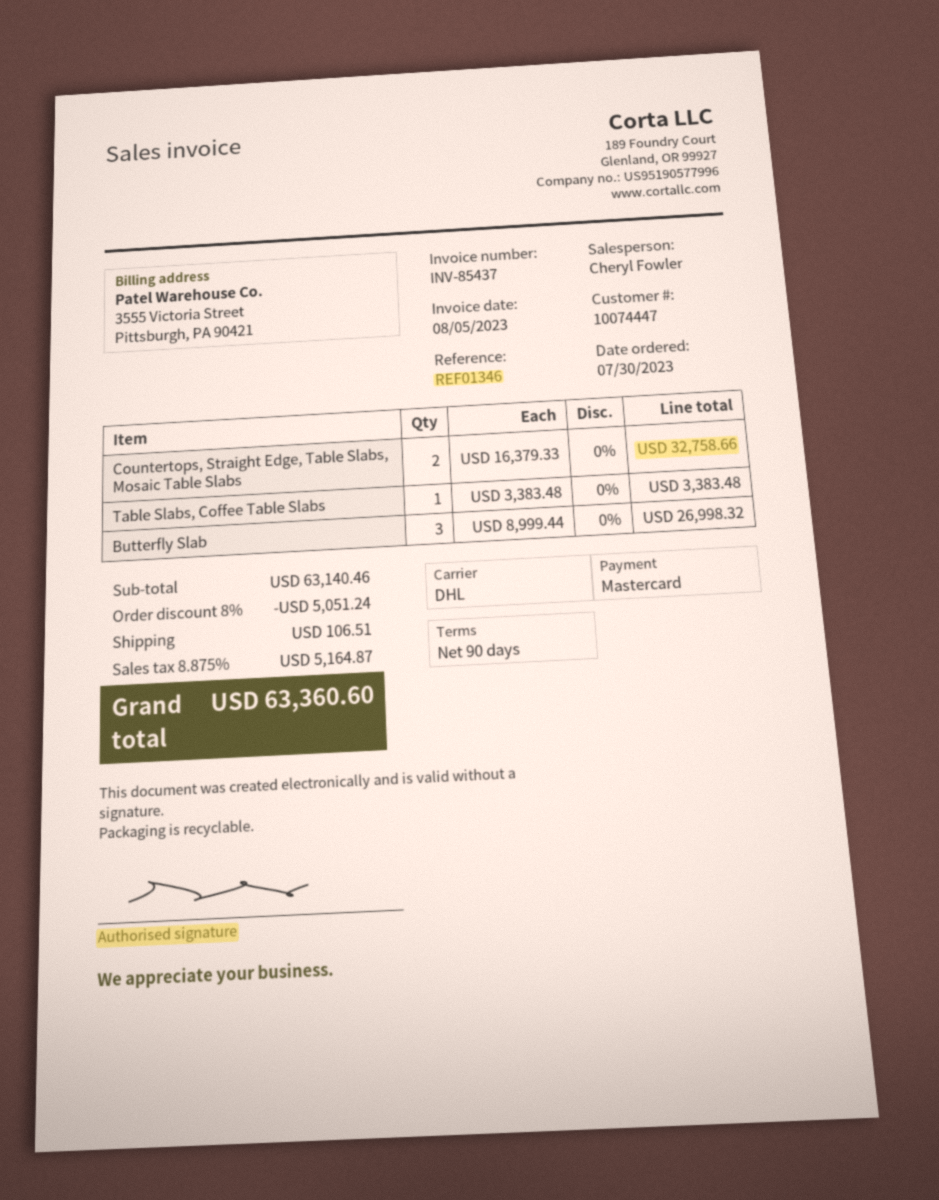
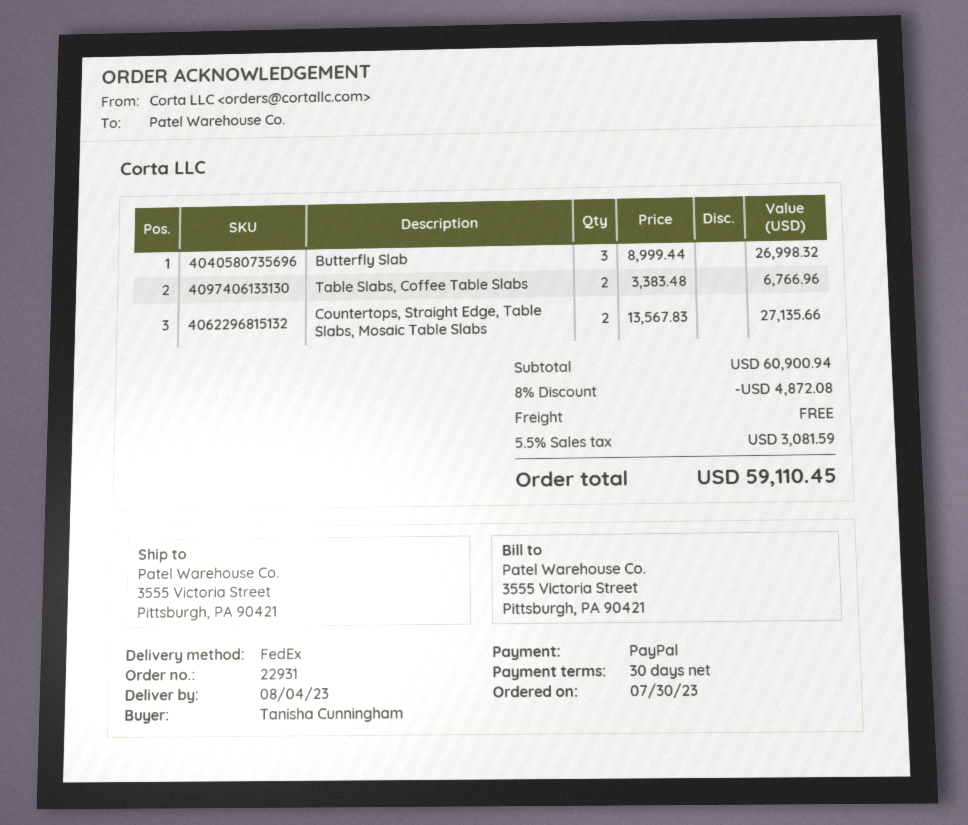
payment terms: 90 days -> 30 days
payment method: Mastercard -> PayPal
shipping method: DHL -> FedEx
Countertops, Straight Edge, Table Slabs, Mosaic Table Slabs: 2 x 16379.33 = 32758.66 -> 2 x 13567.83 = 27135.66
Table Slabs, Coffee Table Slabs: 1 x 3383.48 = 3383.48 -> 2 x 3383.48 = 6766.96
subtotal: 63140.46 -> 60900.94
discount: 8% = 5051.24 -> 8% = 4872.08
shipping: 106.51 -> 0.00
tax: 8.875% = 5164.87 -> 5.5% = 3081.59
total: 63360.60 -> 59110.45

